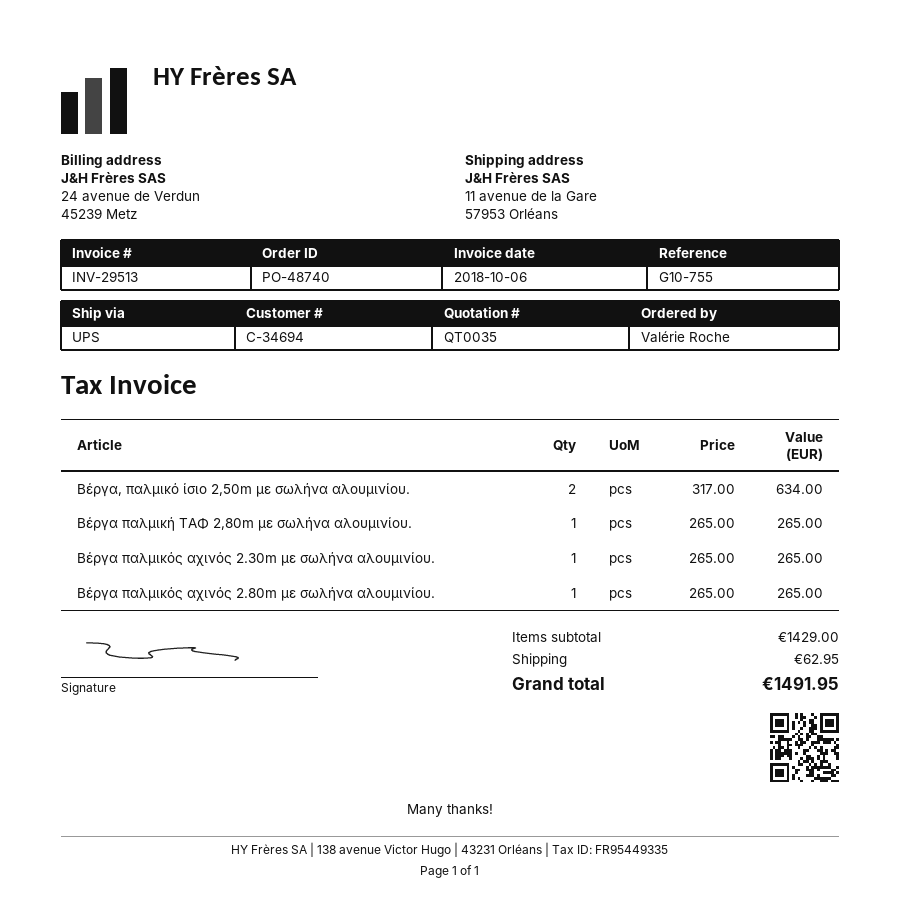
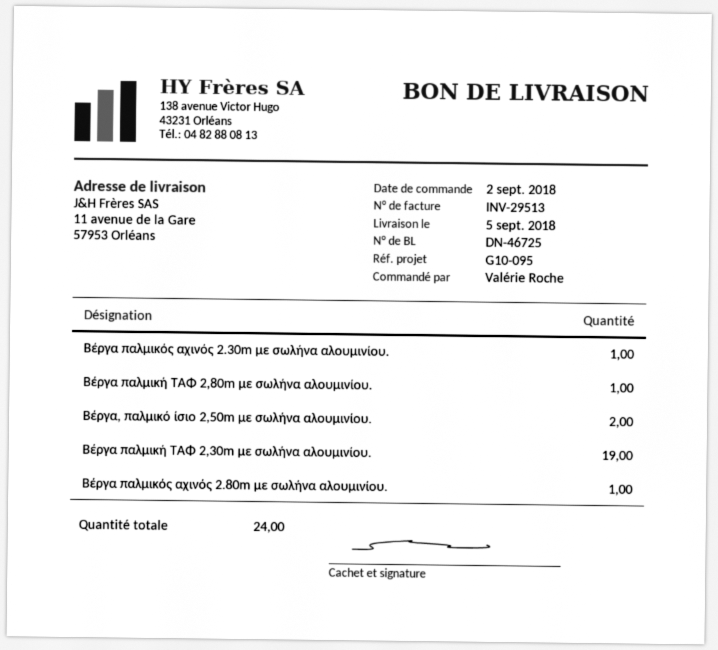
reference: G10-755 -> G10-095
Βέργα παλμική ΤΑΦ 2,30m με σωλήνα αλουμινίου.: none -> 19

